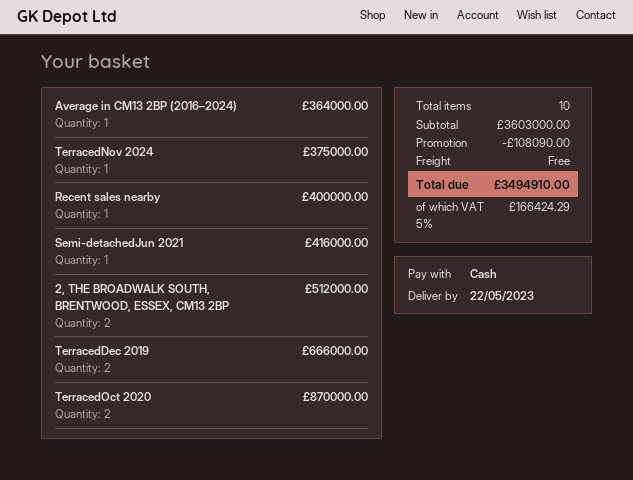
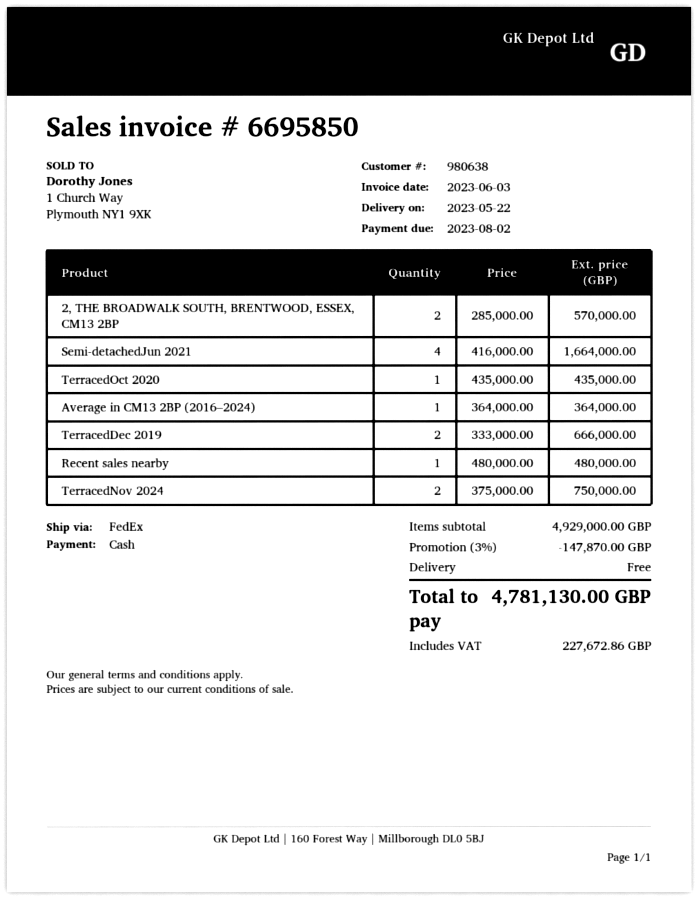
TerracedNov 2024: 1 for 375000.00 -> 2 for 750000.00
Recent sales nearby: 1 for 400000.00 -> 1 for 480000.00
Semi-detachedJun 2021: 1 for 416000.00 -> 4 for 1664000.00
2, THE BROADWALK SOUTH, BRENTWOOD, ESSEX, CM13 2BP: 2 for 512000.00 -> 2 for 570000.00
TerracedOct 2020: 2 for 870000.00 -> 1 for 435000.00
subtotal: 3603000.00 -> 4929000.00
discount: 108090.00 -> 147870.00
tax: 166424.29 -> 227672.86
total: 3494910.00 -> 4781130.00

